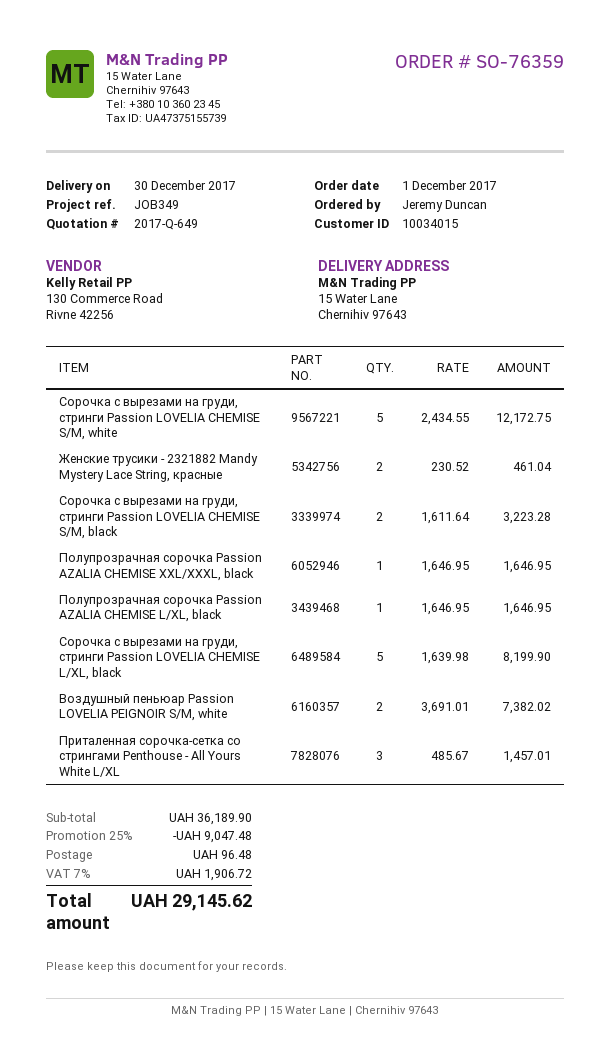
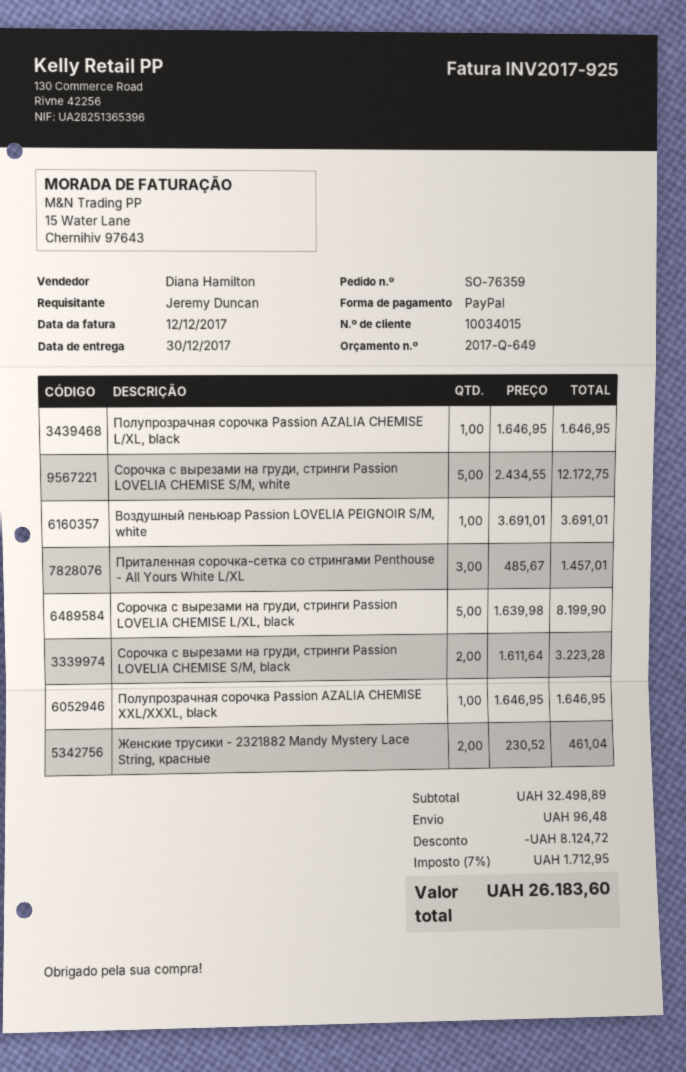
Воздушный пеньюар Passion LOVELIA PEIGNOIR S/M, white: 2 x 3691.01 = 7382.02 -> 1 x 3691.01 = 3691.01
subtotal: 36189.90 -> 32498.89
discount: 9047.48 -> 8124.72
tax: 7% = 1906.72 -> 7% = 1712.95
total: 29145.62 -> 26183.60

